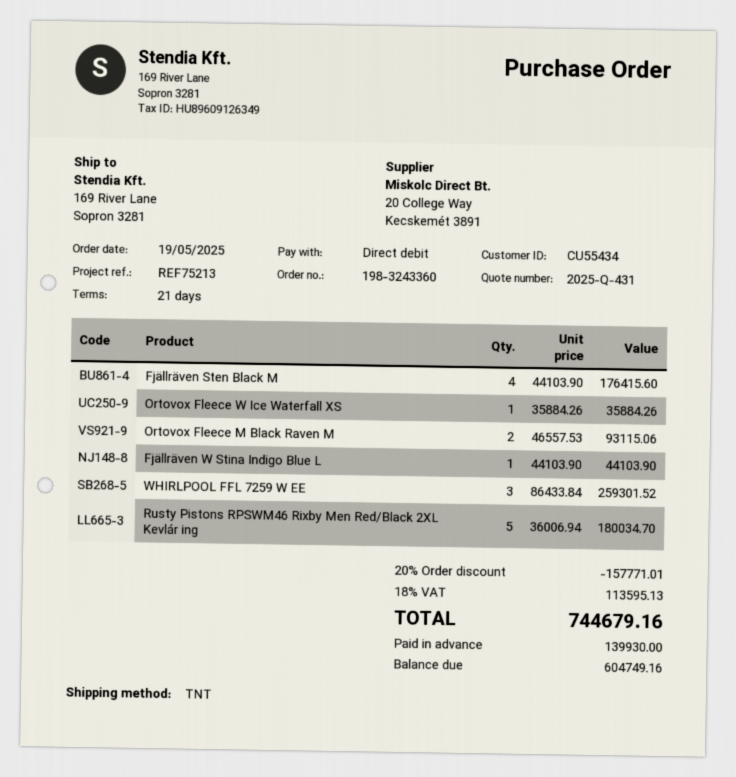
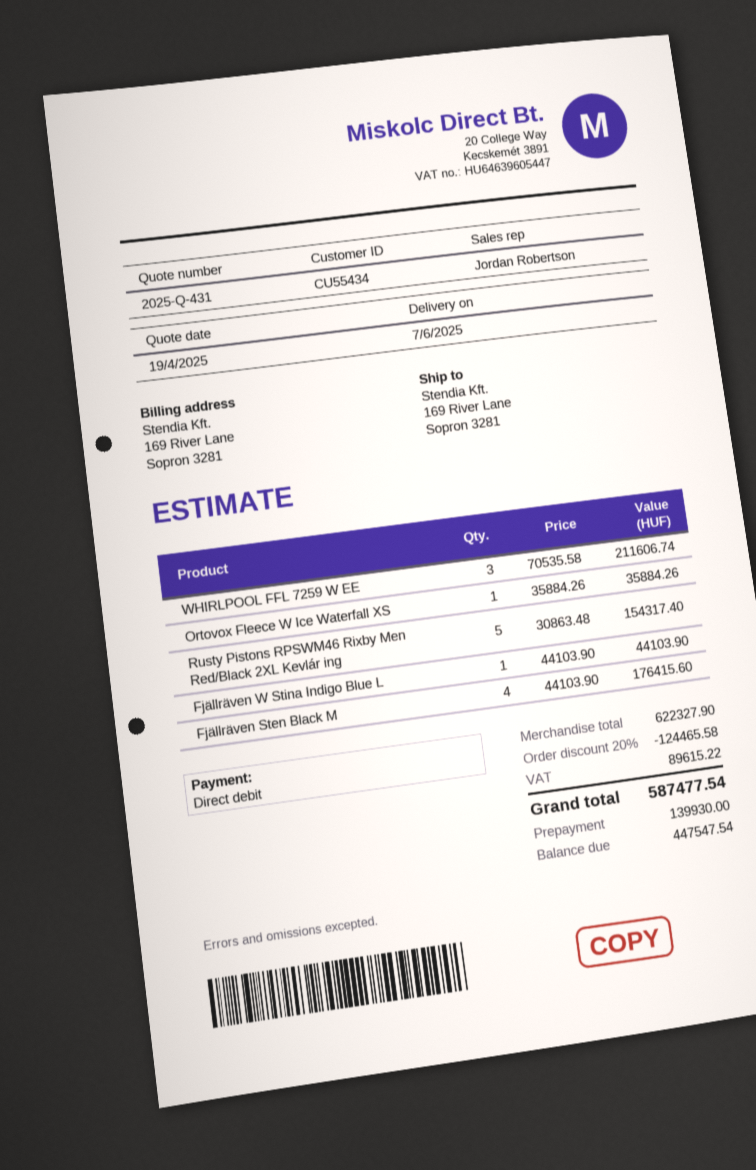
Ortovox Fleece M Black Raven M: 2 x 46557.53 = 93115.06 -> none
WHIRLPOOL FFL 7259 W EE: 3 x 86433.84 = 259301.52 -> 3 x 70535.58 = 211606.74
Rusty Pistons RPSWM46 Rixby Men Red/Black 2XL Kevlár ing: 5 x 36006.94 = 180034.70 -> 5 x 30863.48 = 154317.40
discount: 20% = 157771.01 -> 20% = 124465.58
tax: 113595.13 -> 89615.22
total: 744679.16 -> 587477.54
balance: 604749.16 -> 447547.54

